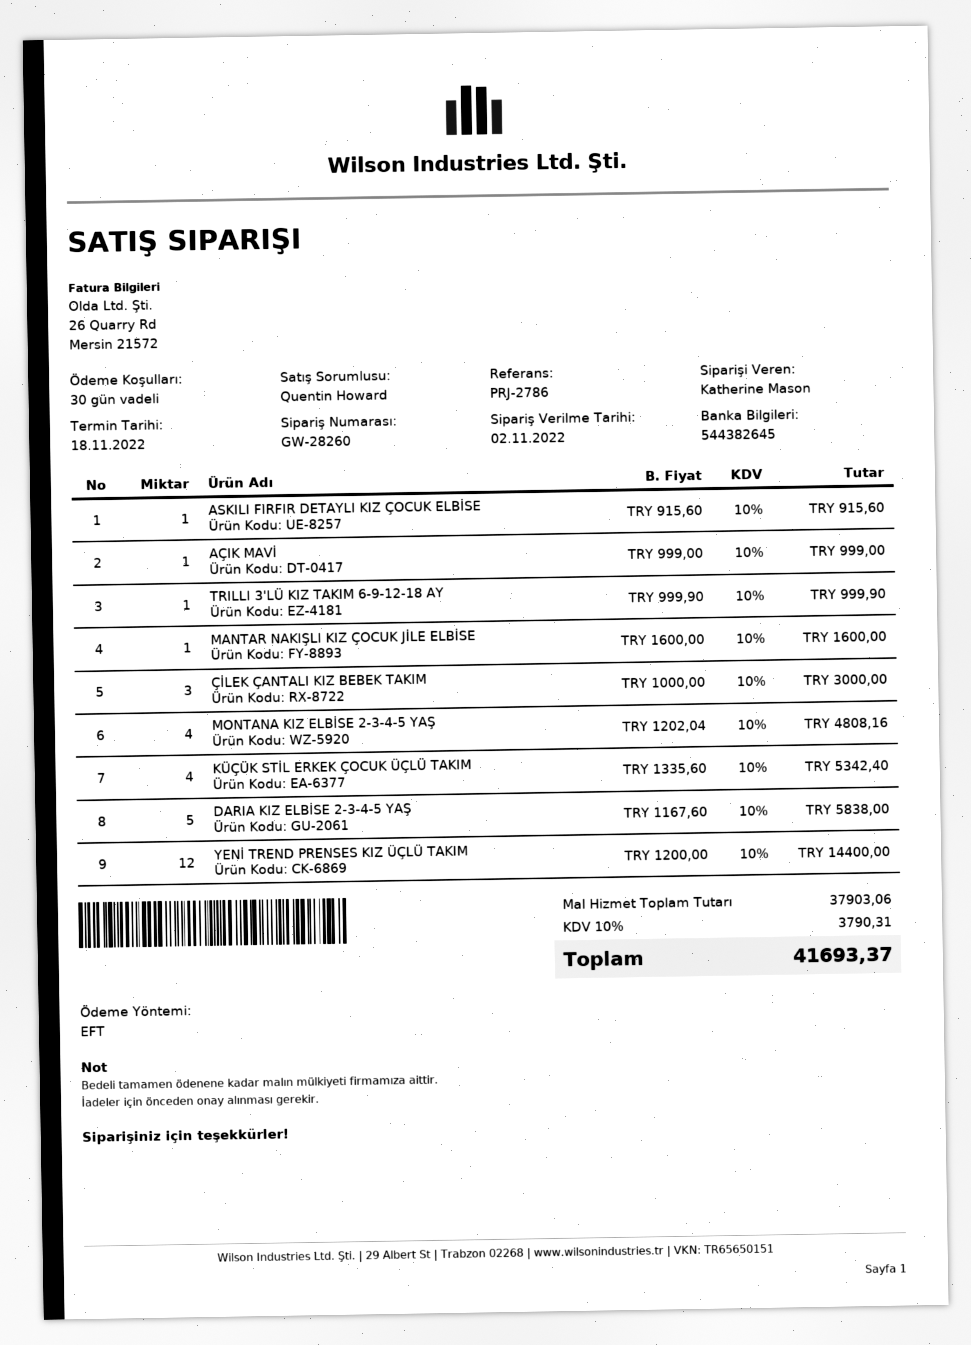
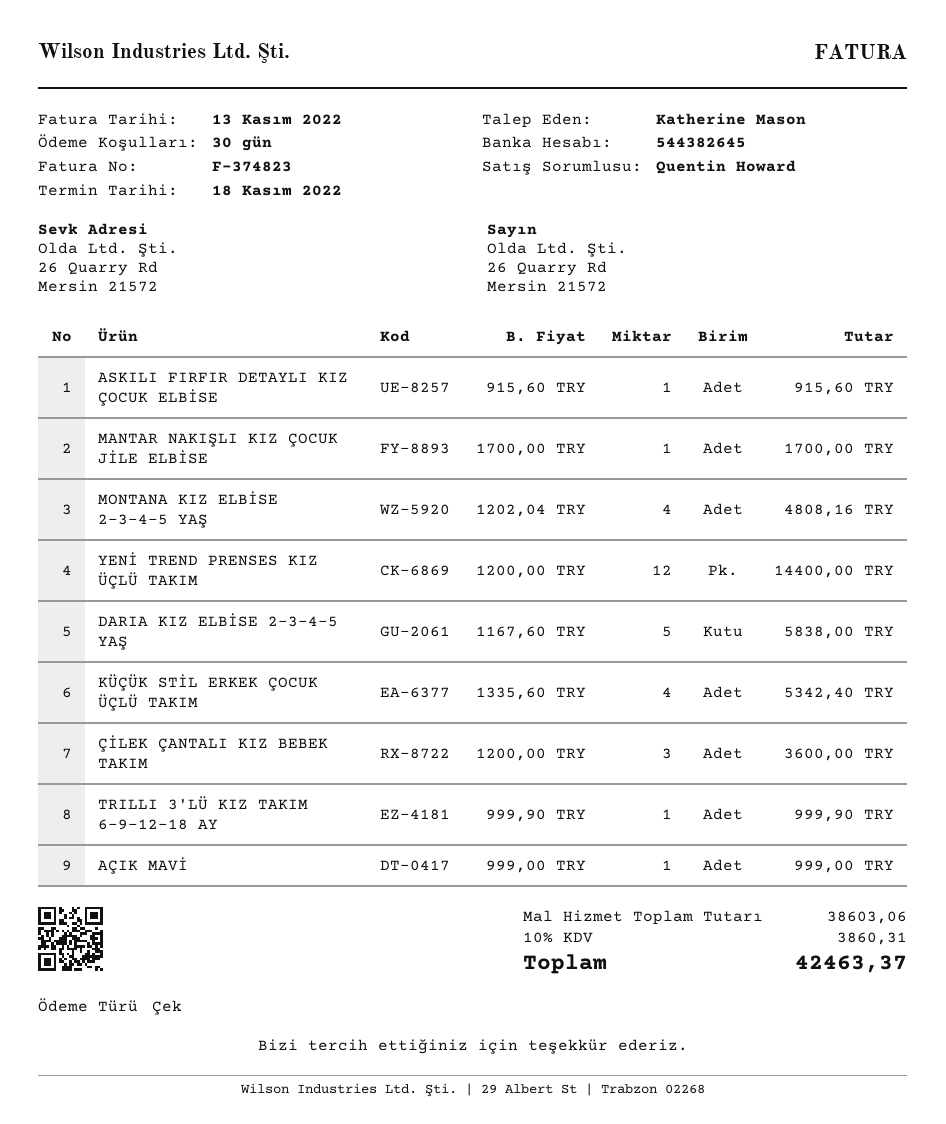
payment method: bank transfer -> cheque
MANTAR NAKIŞLI KIZ ÇOCUK JİLE ELBİSE: 1 x 1600.00 = 1600.00 -> 1 x 1700.00 = 1700.00
ÇİLEK ÇANTALI KIZ BEBEK TAKIM: 3 x 1000.00 = 3000.00 -> 3 x 1200.00 = 3600.00
subtotal: 37903.06 -> 38603.06
tax: 10% = 3790.31 -> 10% = 3860.31
total: 41693.37 -> 42463.37

